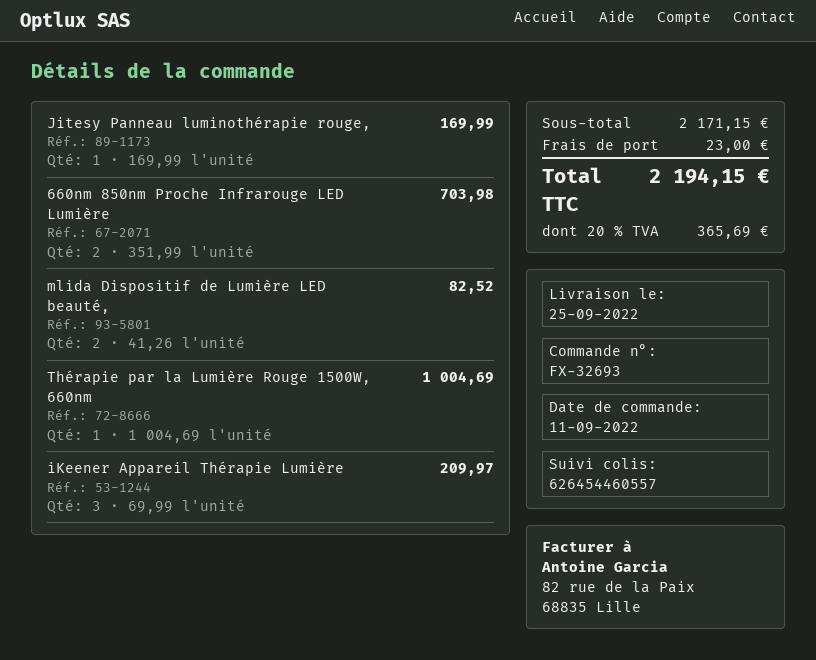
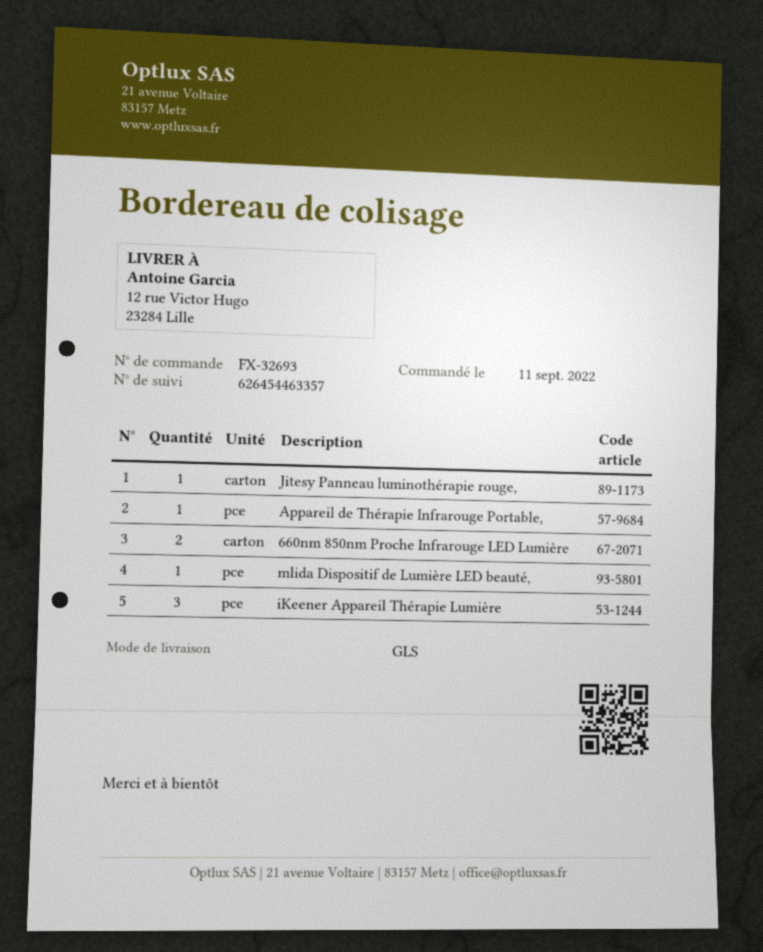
tracking number: 626454460557 -> 626454463357
mlida Dispositif de Lumière LED beauté,: 2 -> 1
Thérapie par la Lumière Rouge 1500W, 660nm: 1 -> none
Appareil de Thérapie Infrarouge Portable,: none -> 1

